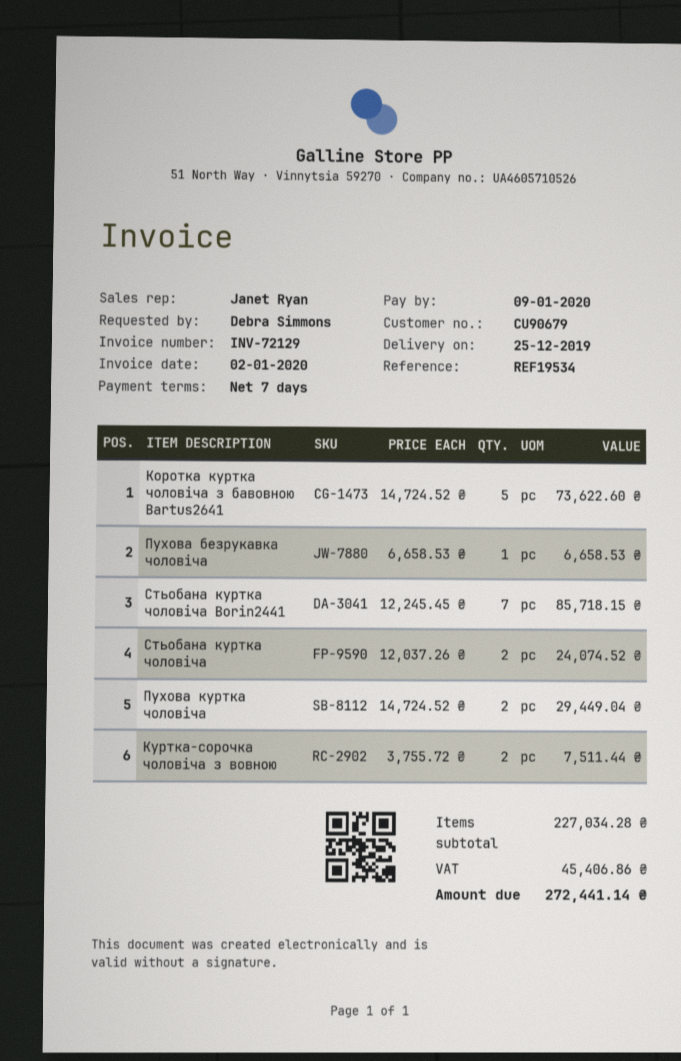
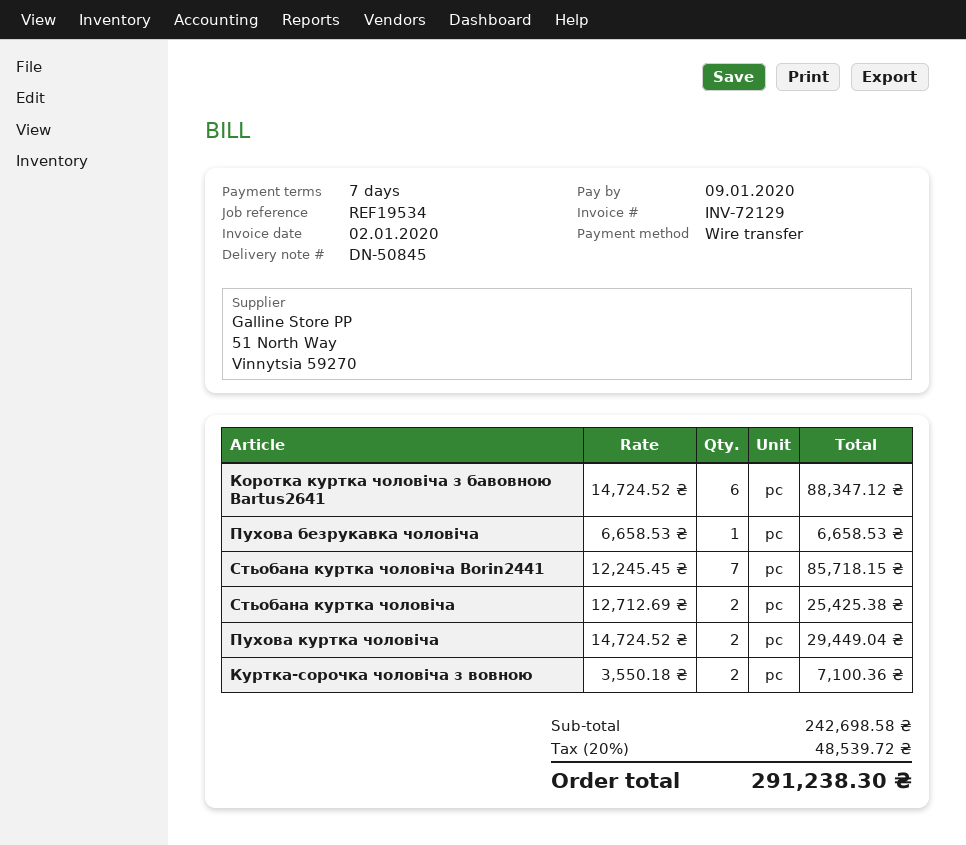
Коротка куртка чоловіча з бавовною Bartus2641: 5 x 14724.52 = 73622.60 -> 6 x 14724.52 = 88347.12
Стьобана куртка чоловіча: 2 x 12037.26 = 24074.52 -> 2 x 12712.69 = 25425.38
Куртка-сорочка чоловіча з вовною: 2 x 3755.72 = 7511.44 -> 2 x 3550.18 = 7100.36
subtotal: 227034.28 -> 242698.58
tax: 45406.86 -> 48539.72
total: 272441.14 -> 291238.30

